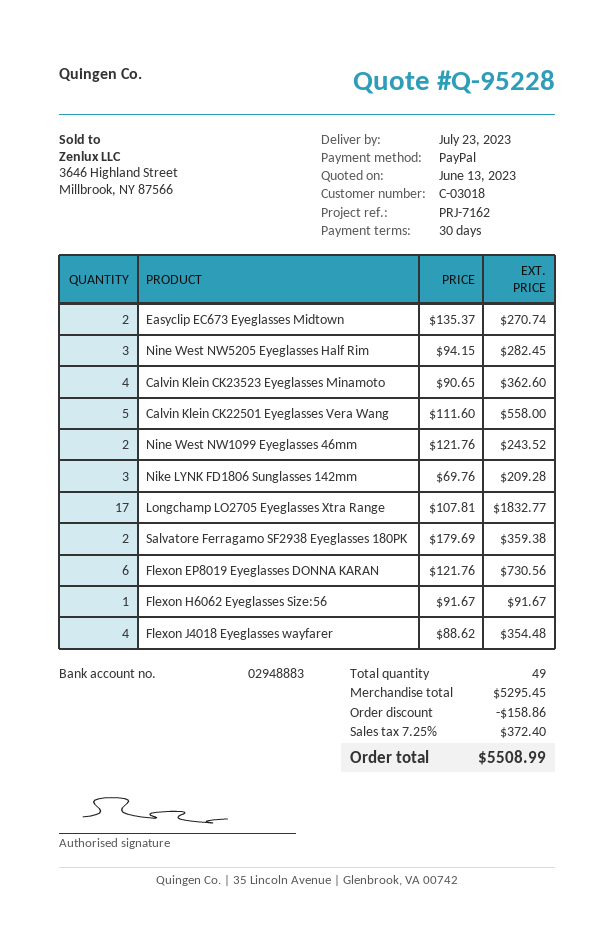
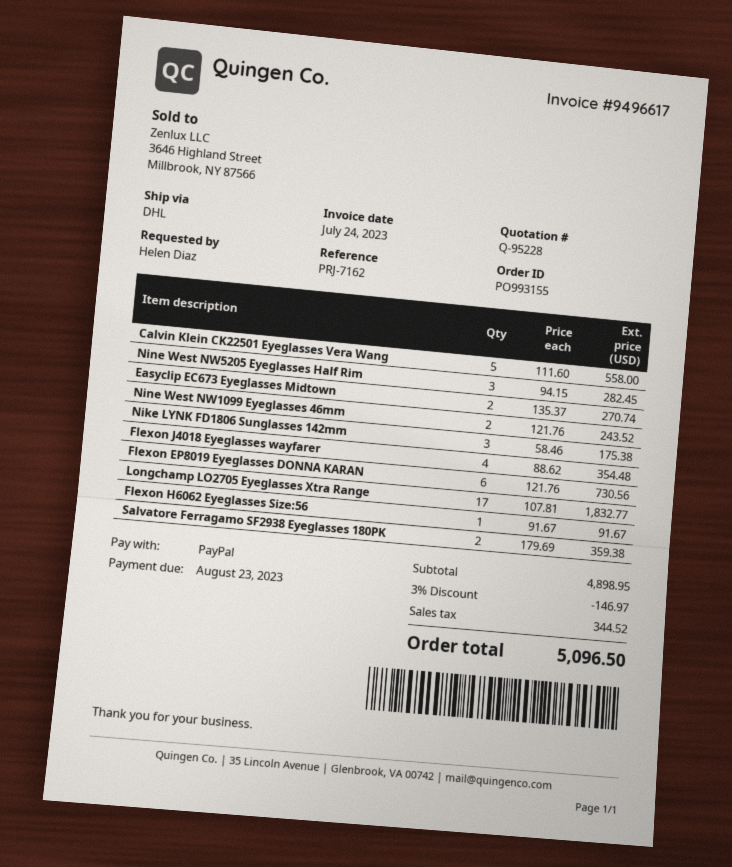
Calvin Klein CK23523 Eyeglasses Minamoto: 4 x 90.65 = 362.60 -> none
Nike LYNK FD1806 Sunglasses 142mm: 3 x 69.76 = 209.28 -> 3 x 58.46 = 175.38
subtotal: 5295.45 -> 4898.95
discount: 158.86 -> 146.97
tax: 372.40 -> 344.52
total: 5508.99 -> 5096.50

